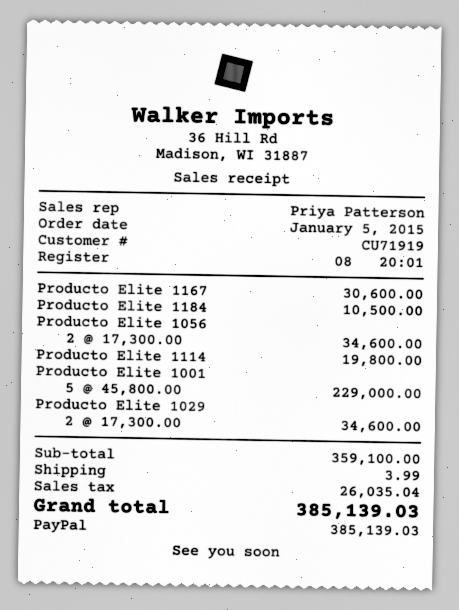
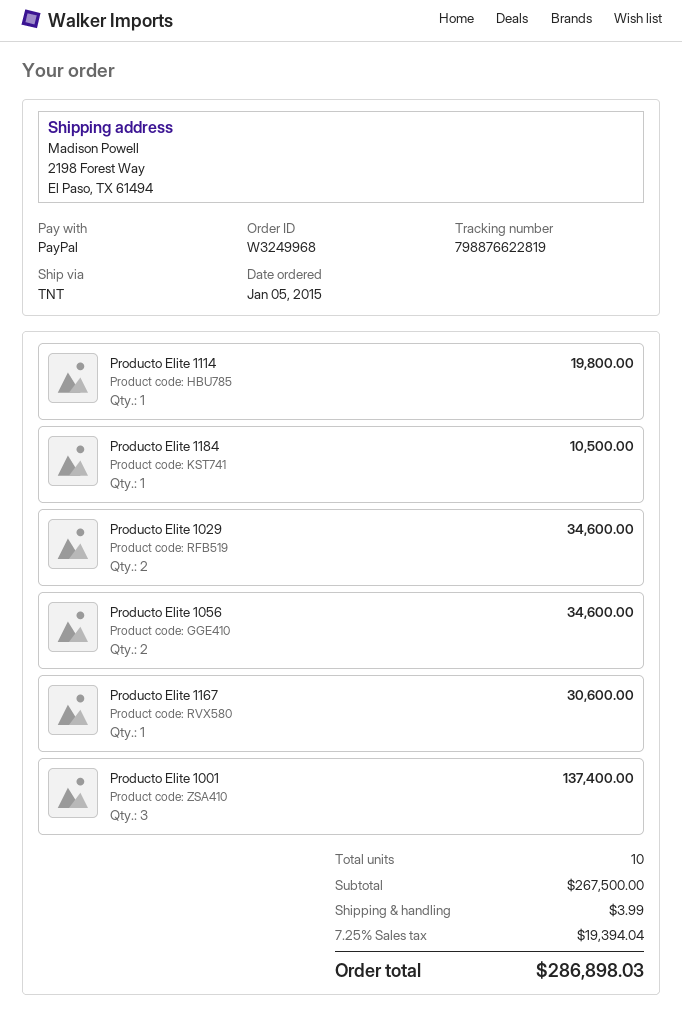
Producto Elite 1001: 5 for 229000.00 -> 3 for 137400.00
subtotal: 359100.00 -> 267500.00
tax: 26035.04 -> 19394.04
total: 385139.03 -> 286898.03

